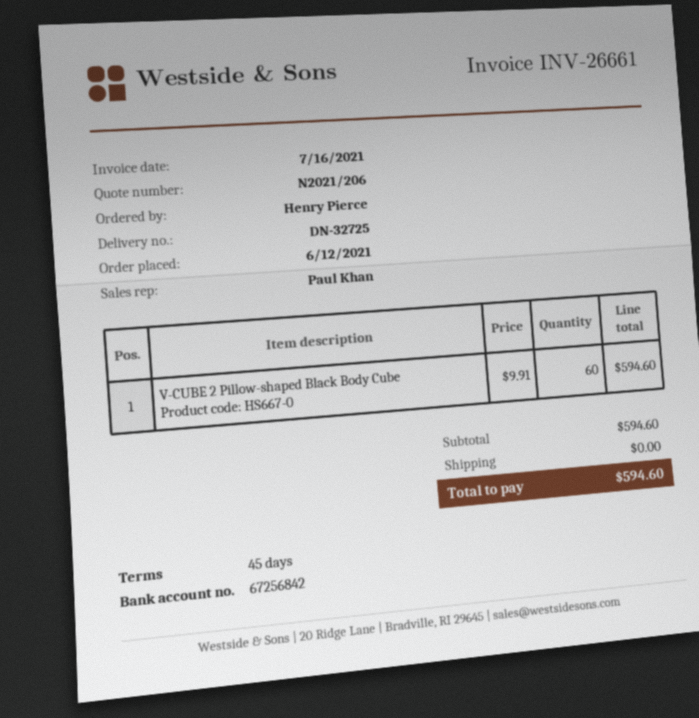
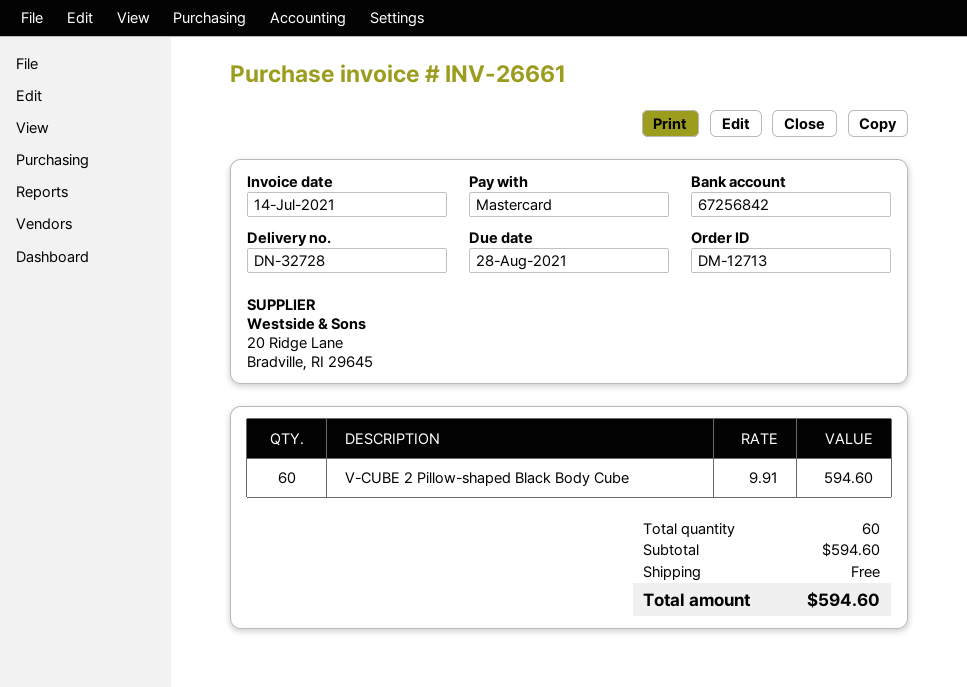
delivery note number: DN-32725 -> DN-32728
invoice date: 2021-07-16 -> 2021-07-14

